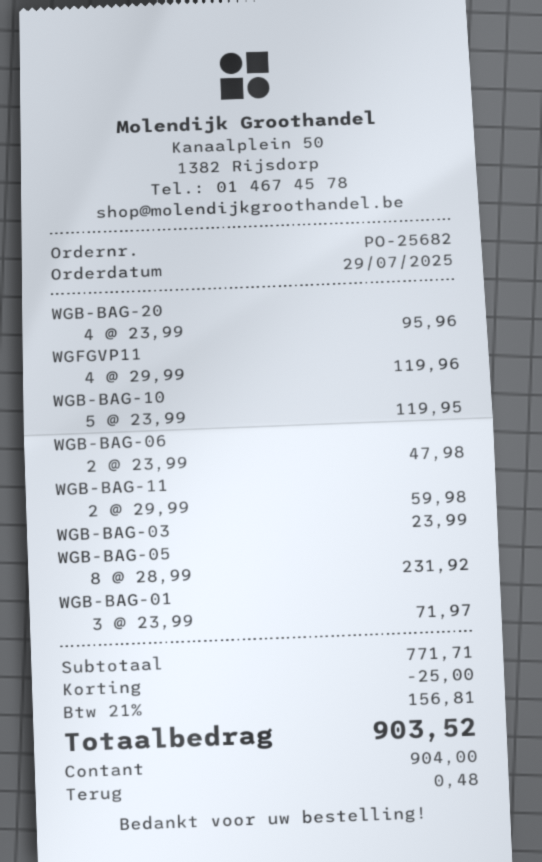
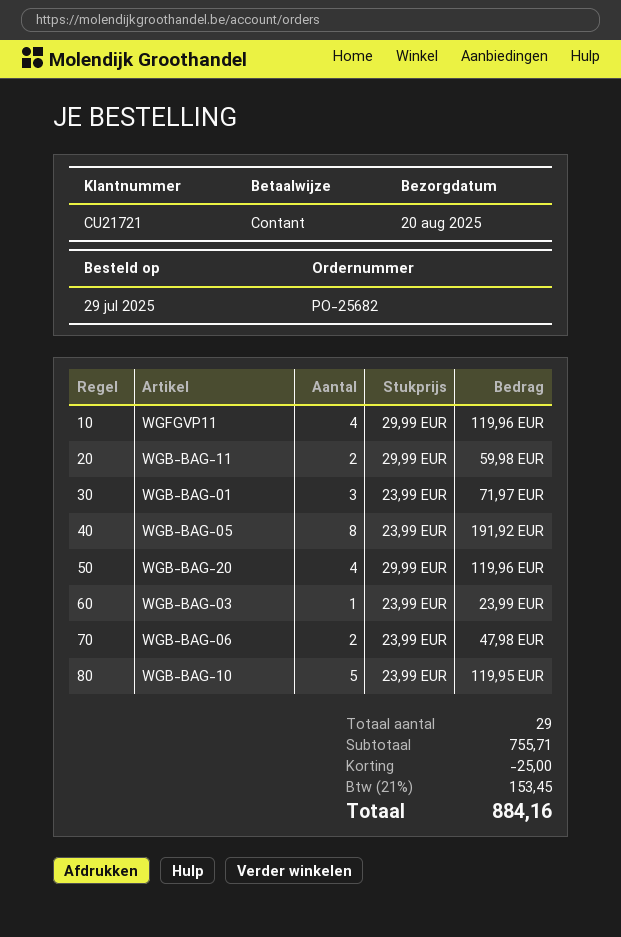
WGB-BAG-20: 4 x 23.99 = 95.96 -> 4 x 29.99 = 119.96
WGB-BAG-05: 8 x 28.99 = 231.92 -> 8 x 23.99 = 191.92
subtotal: 771.71 -> 755.71
tax: 21% = 156.81 -> 21% = 153.45
total: 903.52 -> 884.16

